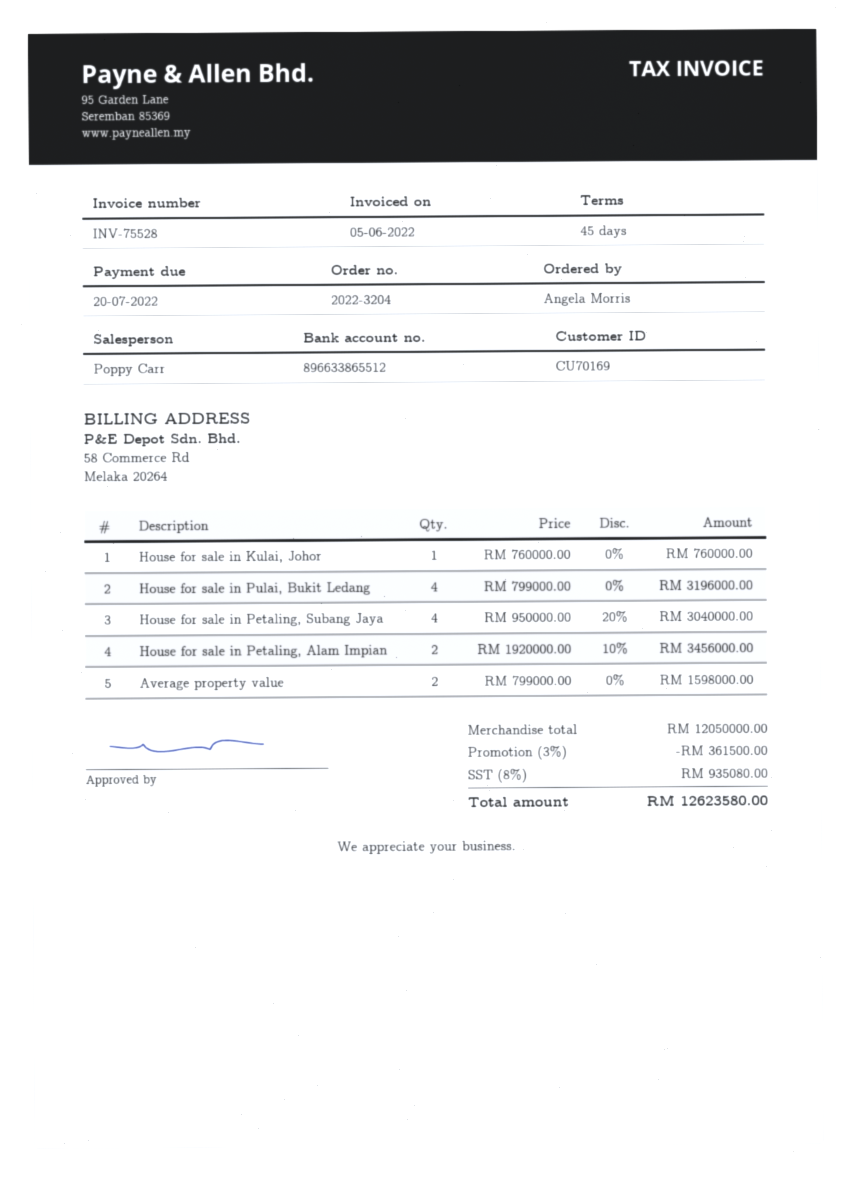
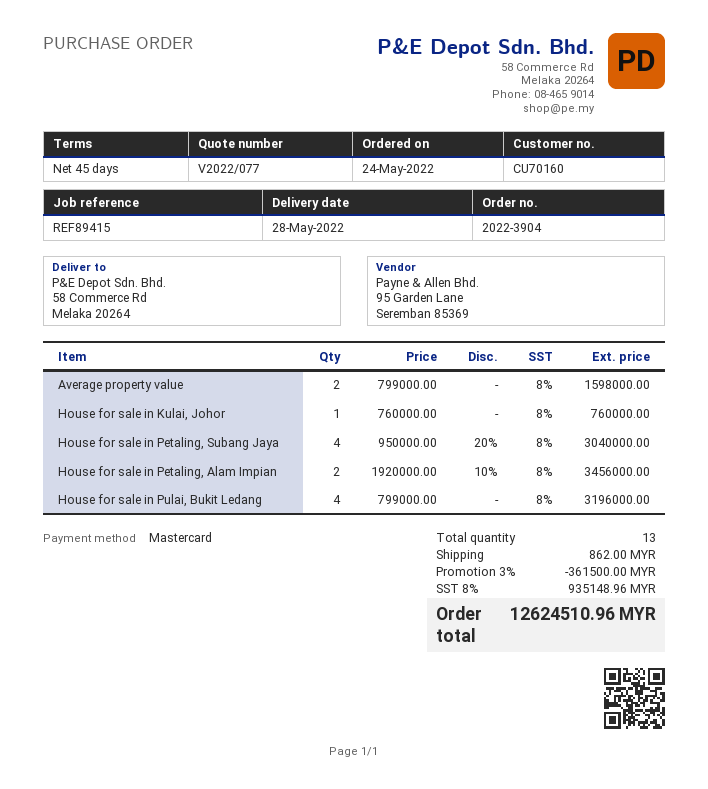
order number: 2022-3204 -> 2022-3904
customer number: CU70169 -> CU70160
shipping: none -> 862.00
tax: 8% = 935080.00 -> 8% = 935148.96
total: 12623580.00 -> 12624510.96

